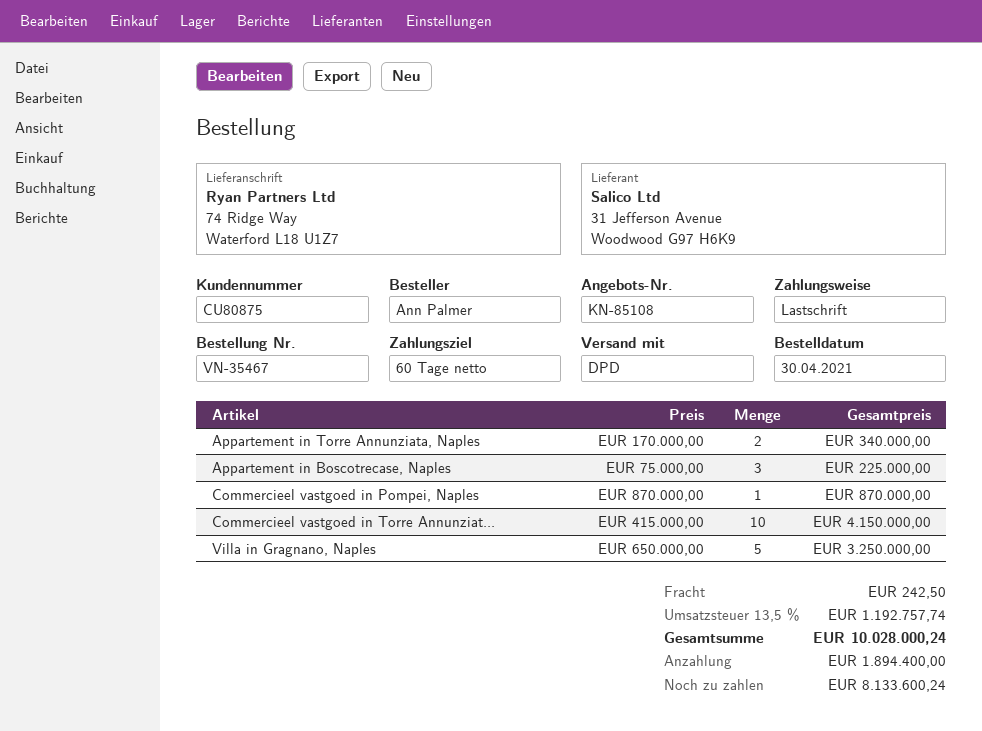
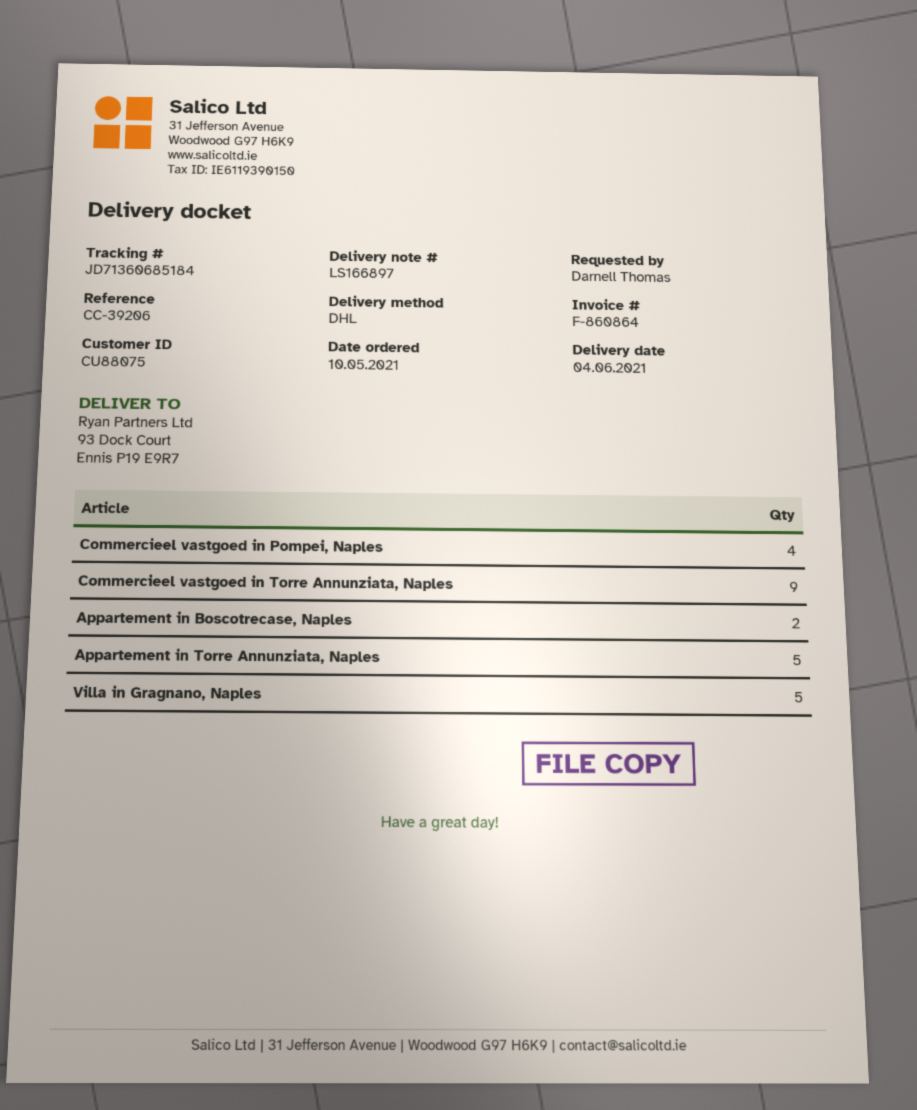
order date: 2021-04-30 -> 2021-05-10
customer number: CU80875 -> CU88075
ordered by: Ann Palmer -> Darnell Thomas
shipping method: DPD -> DHL
ship to: 74 Ridge Way, Waterford L18 U1Z7 -> 93 Dock Court, Ennis P19 E9R7
Appartement in Torre Annunziata, Naples: 2 -> 5
Appartement in Boscotrecase, Naples: 3 -> 2
Commercieel vastgoed in Pompei, Naples: 1 -> 4
Commercieel vastgoed in Torre Annunziat...: 10 -> 9

